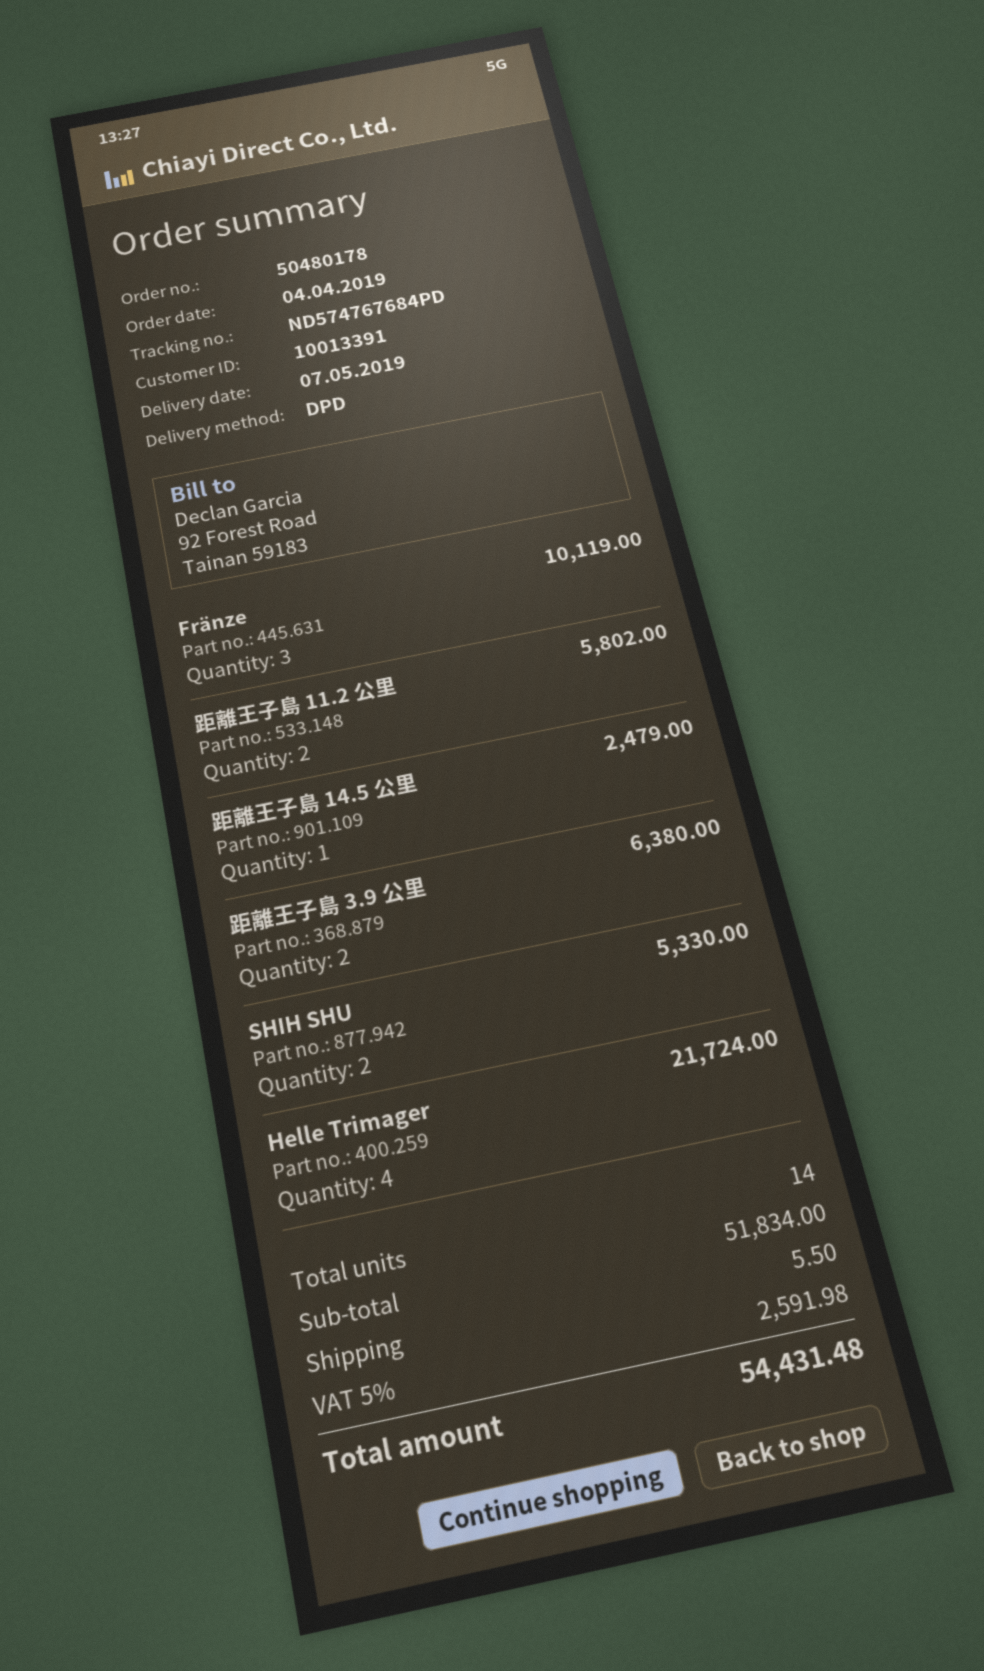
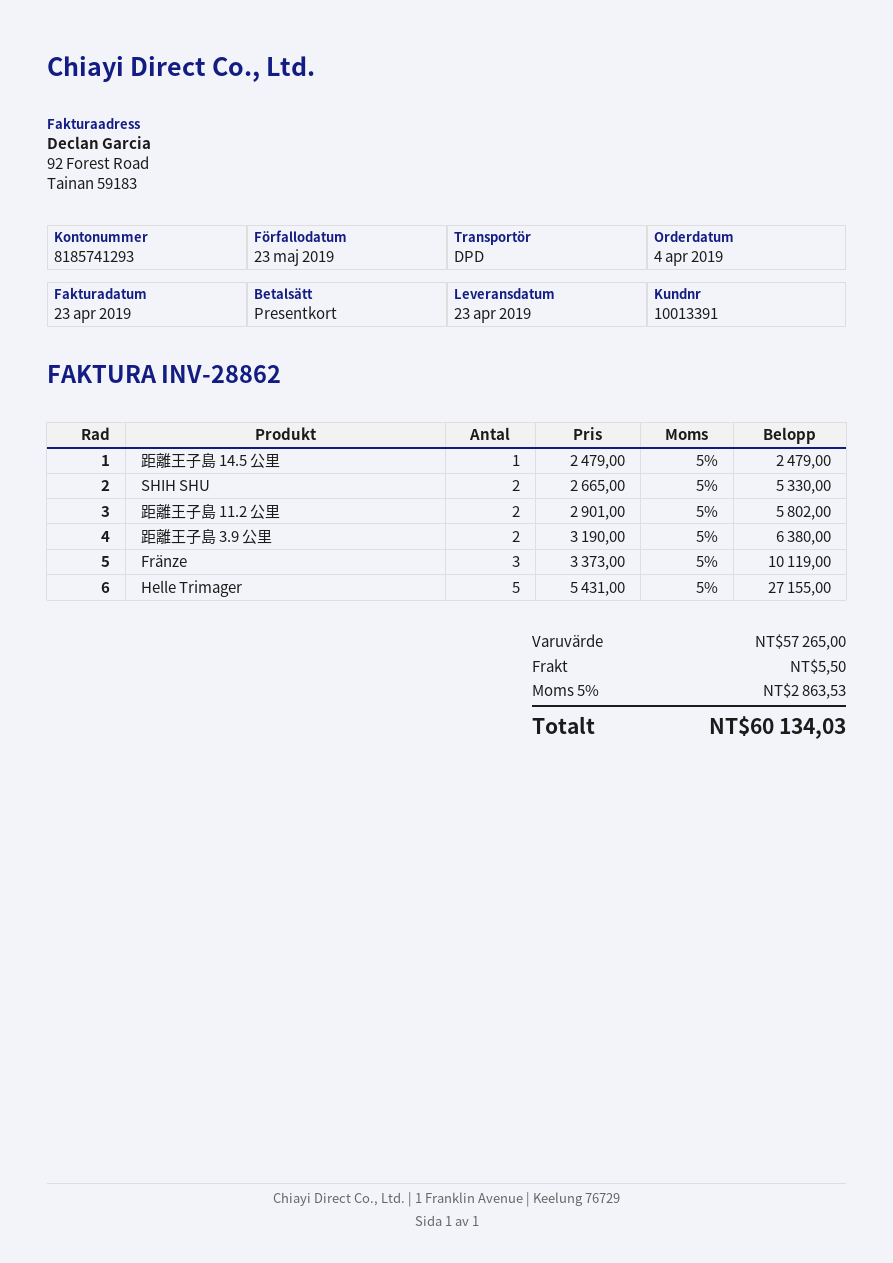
delivery date: 2019-05-07 -> 2019-04-23
Helle Trimager: 4 for 21724.00 -> 5 for 27155.00
subtotal: 51834.00 -> 57265.00
tax: 5% = 2591.98 -> 5% = 2863.53
total: 54431.48 -> 60134.03

